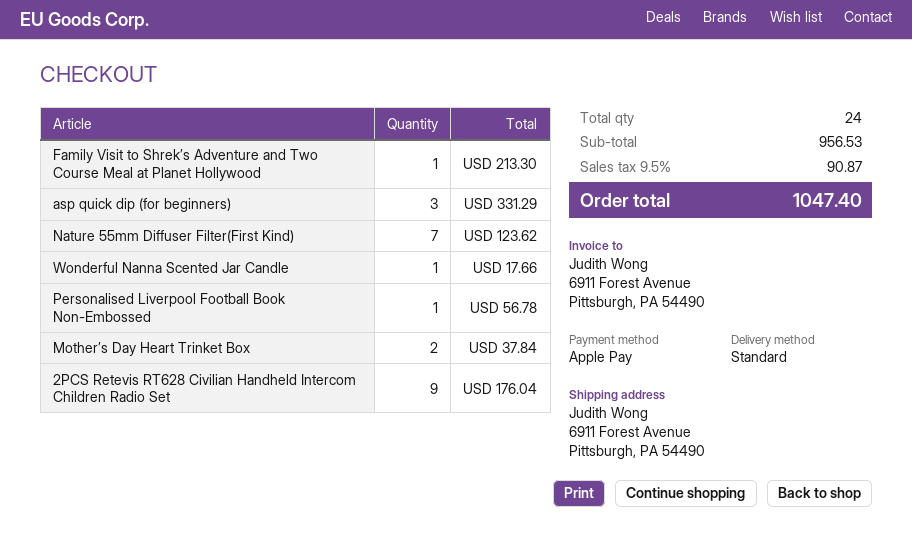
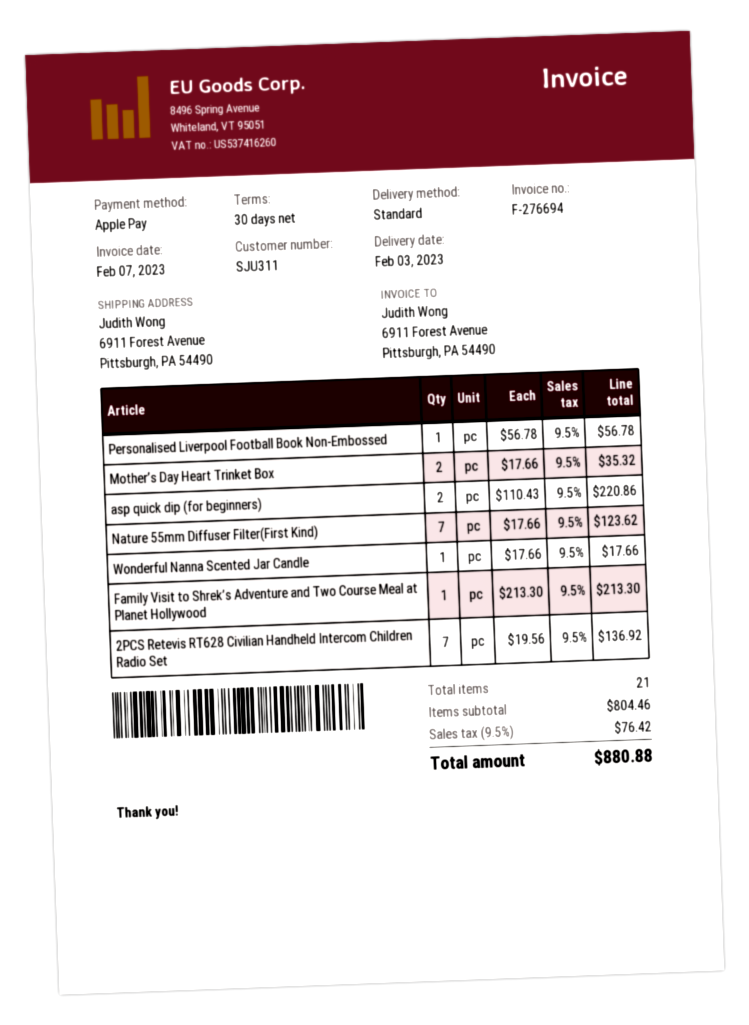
asp quick dip (for beginners): 3 for 331.29 -> 2 for 220.86
Mother’s Day Heart Trinket Box: 2 for 37.84 -> 2 for 35.32
2PCS Retevis RT628 Civilian Handheld Intercom Children Radio Set: 9 for 176.04 -> 7 for 136.92
total quantity: 24 -> 21
subtotal: 956.53 -> 804.46
tax: 9.5% = 90.87 -> 9.5% = 76.42
total: 1047.40 -> 880.88

